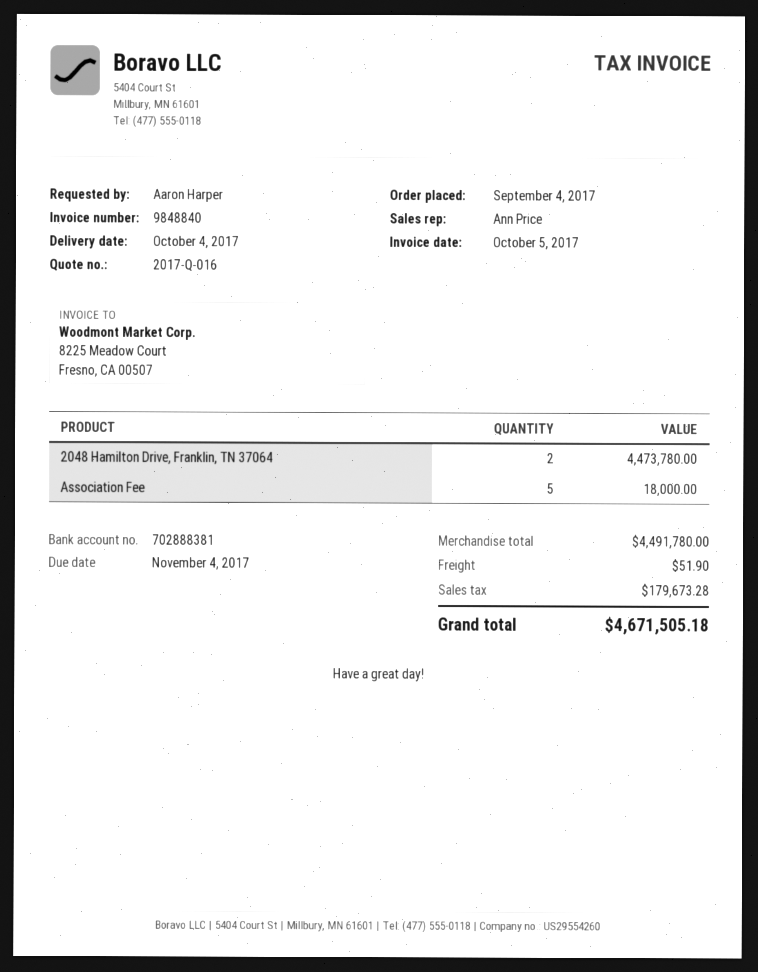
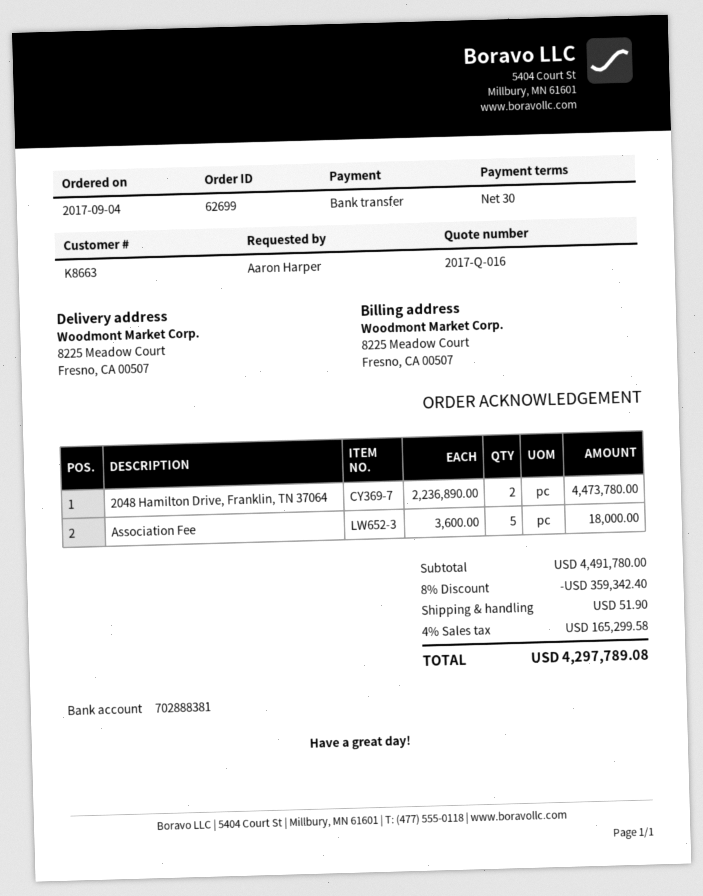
discount: none -> 8% = 359342.40
tax: 179673.28 -> 165299.58
total: 4671505.18 -> 4297789.08

